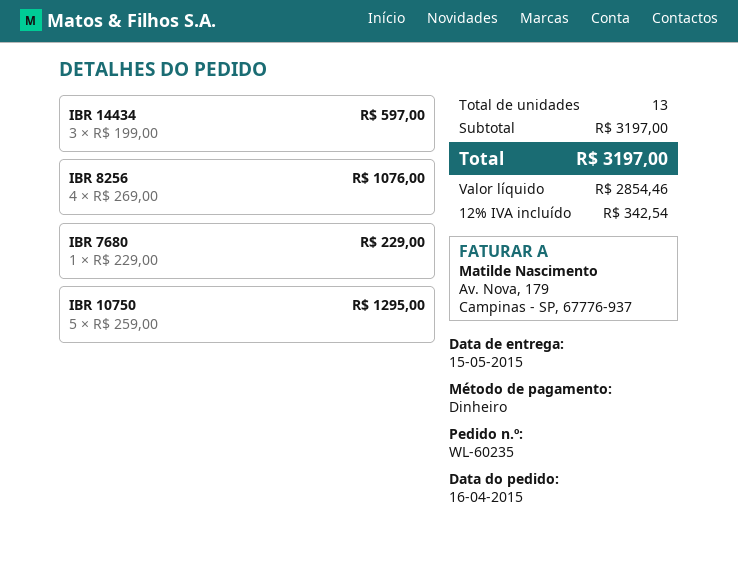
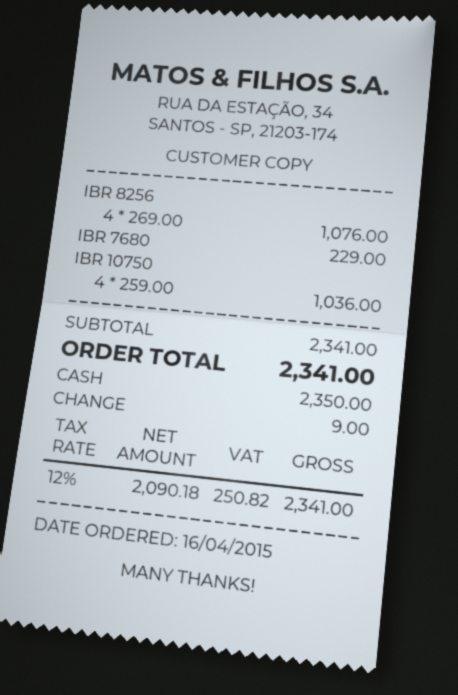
IBR 14434: 3 x 199.00 = 597.00 -> none
IBR 10750: 5 x 259.00 = 1295.00 -> 4 x 259.00 = 1036.00
subtotal: 3197.00 -> 2341.00
net: 2854.46 -> 2090.18
tax: 12% = 342.54 -> 12% = 250.82
total: 3197.00 -> 2341.00

